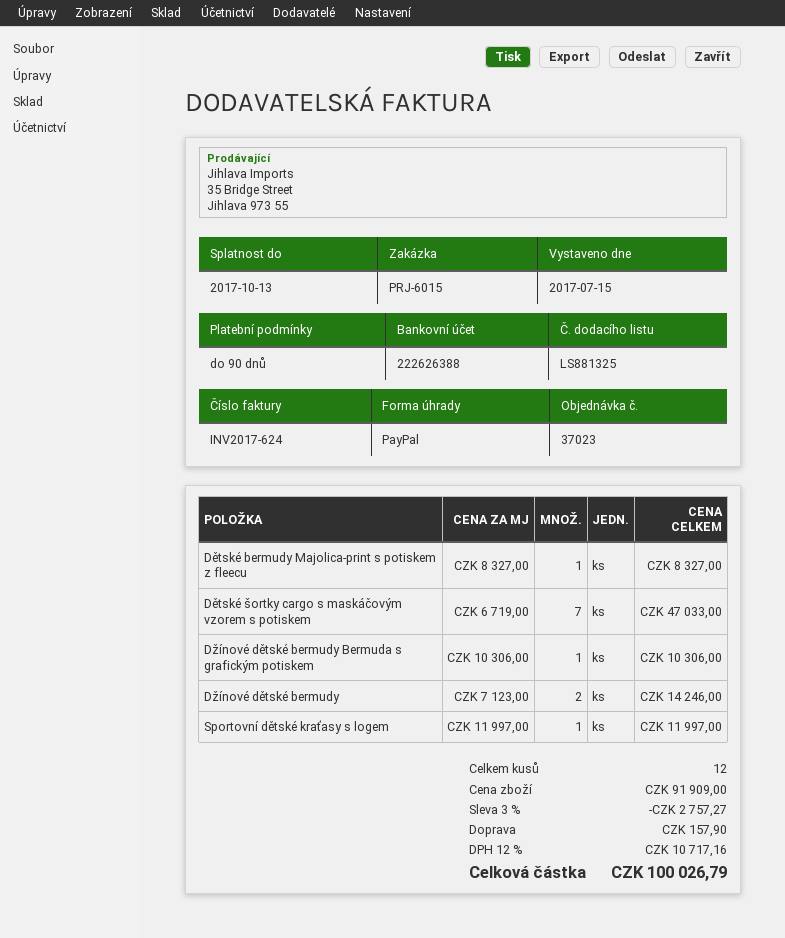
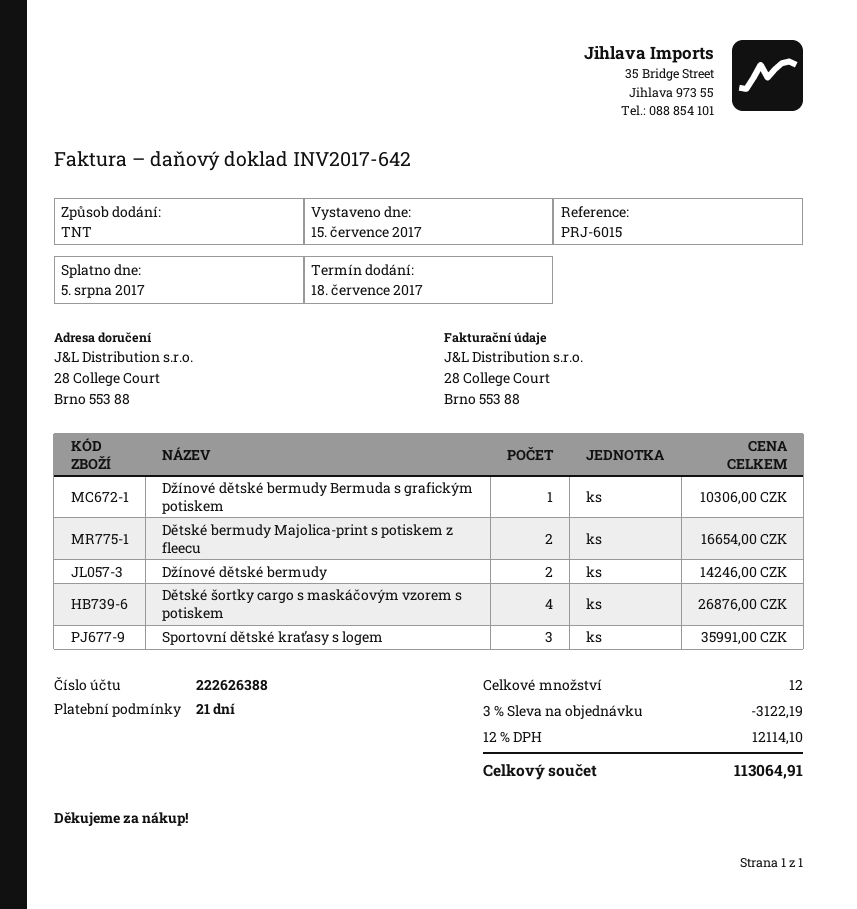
invoice number: INV2017-624 -> INV2017-642
payment terms: 90 days -> 21 days
due date: 2017-10-13 -> 2017-08-05
Dětské bermudy Majolica-print s potiskem z fleecu: 1 for 8327.00 -> 2 for 16654.00
Dětské šortky cargo s maskáčovým vzorem s potiskem: 7 for 47033.00 -> 4 for 26876.00
Sportovní dětské kraťasy s logem: 1 for 11997.00 -> 3 for 35991.00
discount: 3% = 2757.27 -> 3% = 3122.19
shipping: 157.90 -> none
tax: 12% = 10717.16 -> 12% = 12114.10
total: 100026.79 -> 113064.91

